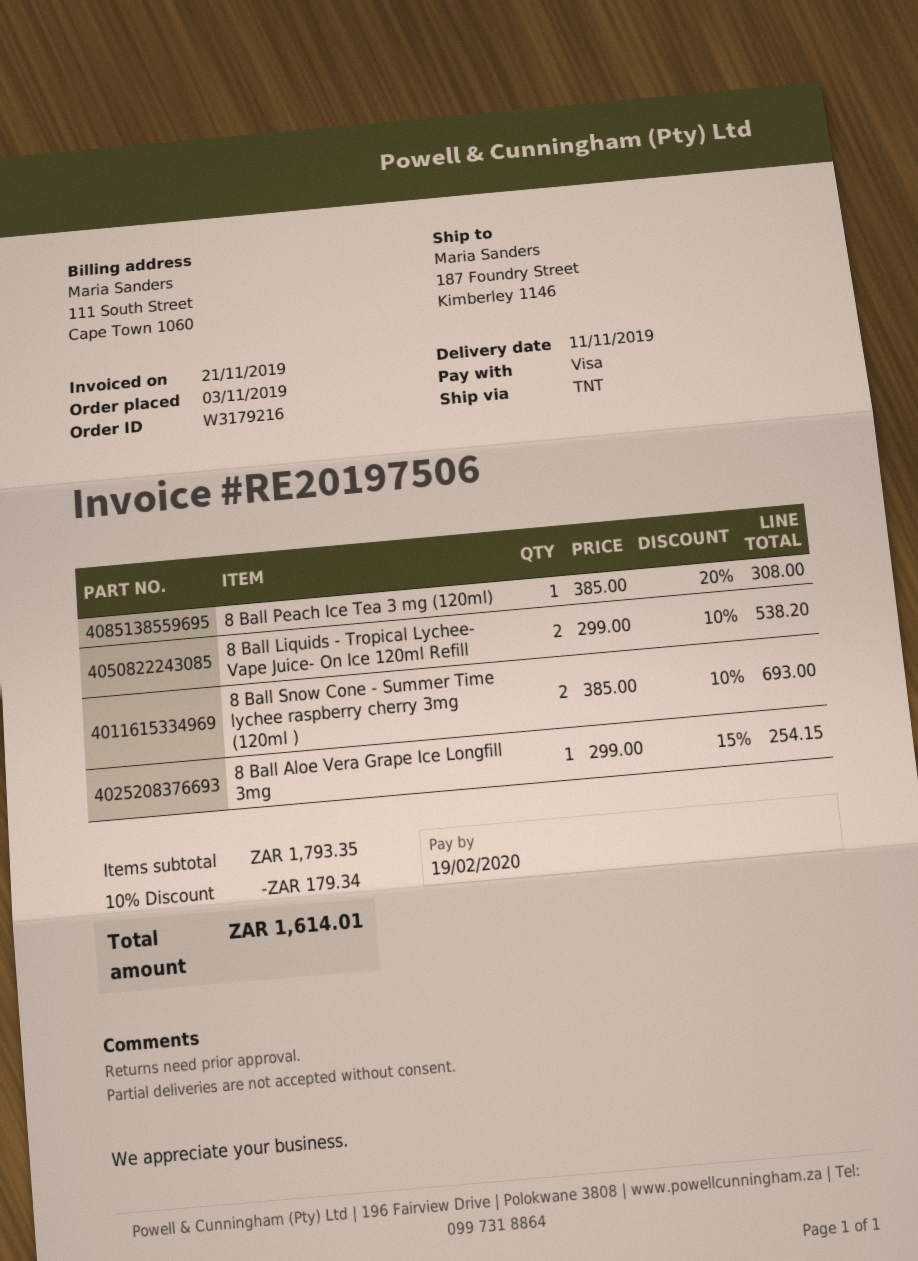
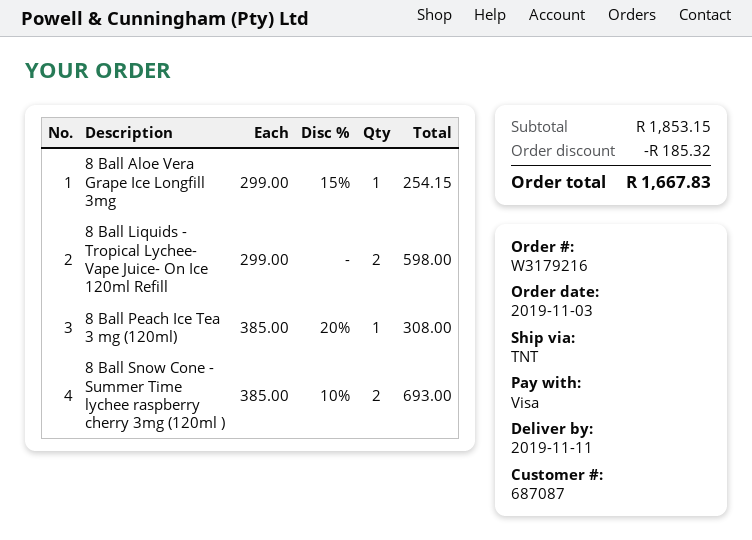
8 Ball Liquids - Tropical Lychee- Vape Juice- On Ice 120ml Refill: 2 x 299.00 - 10% = 538.20 -> 2 x 299.00 = 598.00
subtotal: 1793.35 -> 1853.15
discount: 179.34 -> 185.32
total: 1614.01 -> 1667.83

